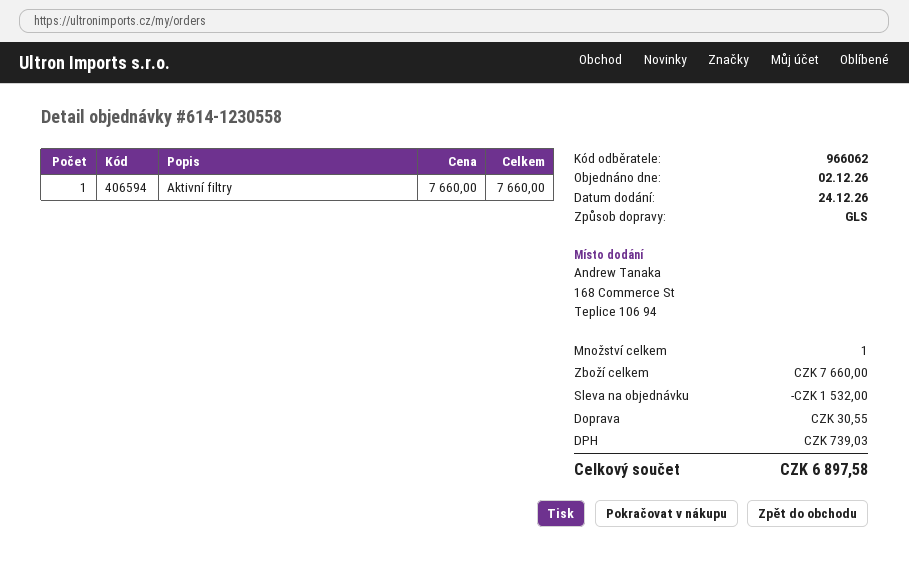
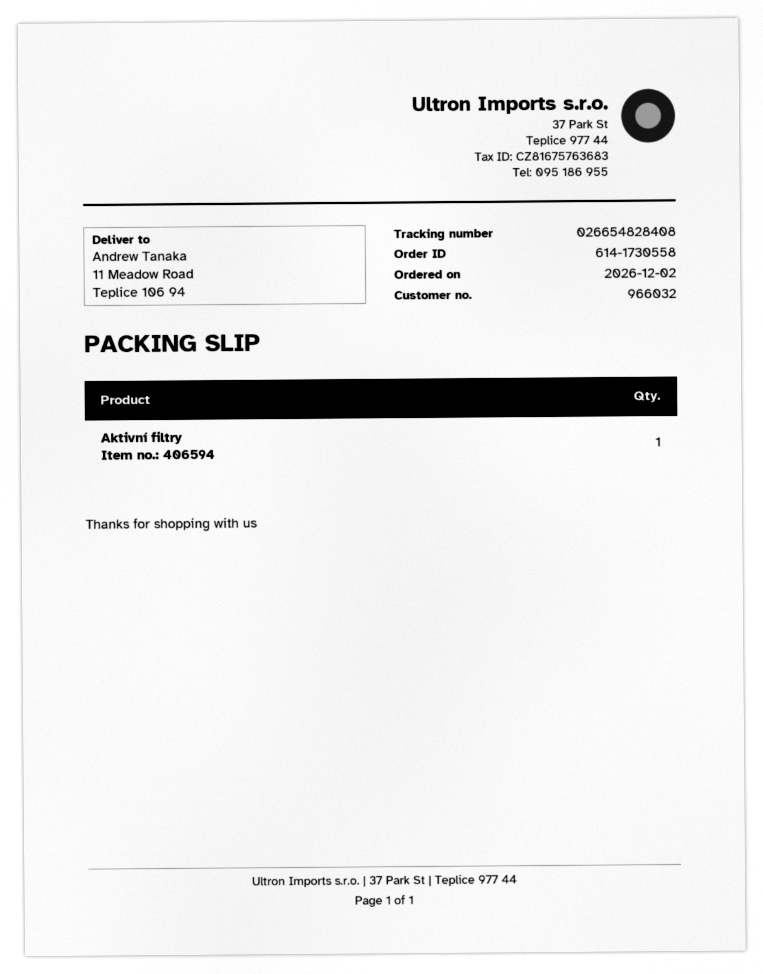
order number: 614-1230558 -> 614-1730558
customer number: 966062 -> 966032
ship to: 168 Commerce St, Teplice 106 94 -> 11 Meadow Road, Teplice 106 94

